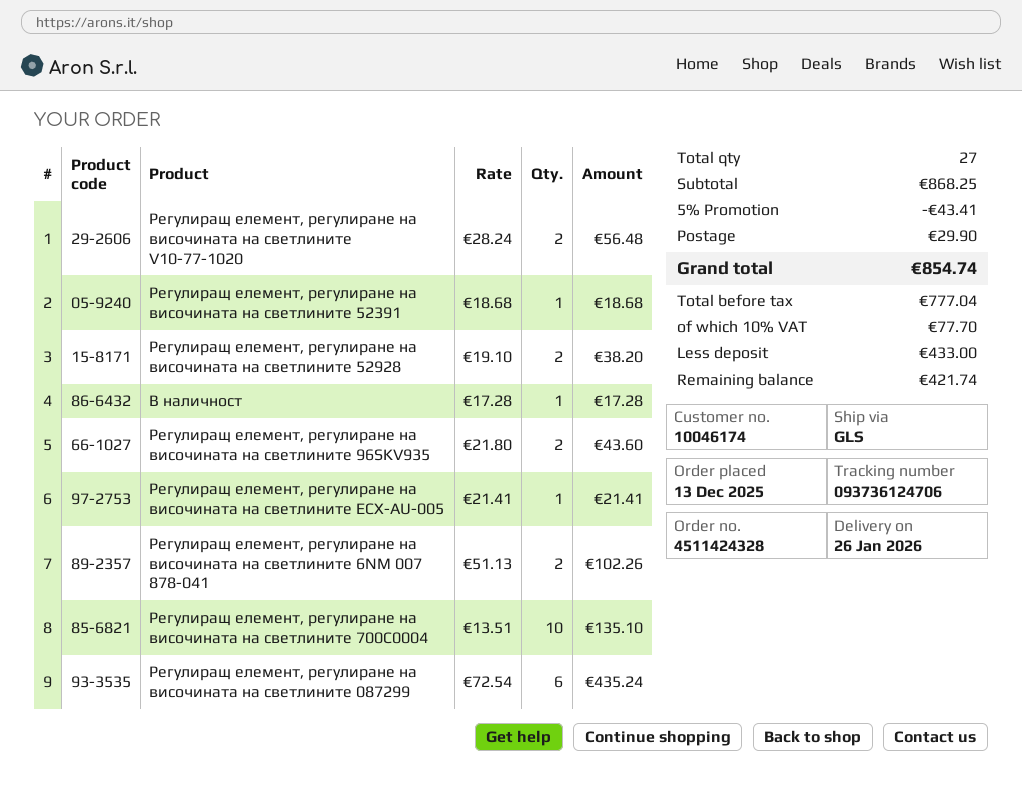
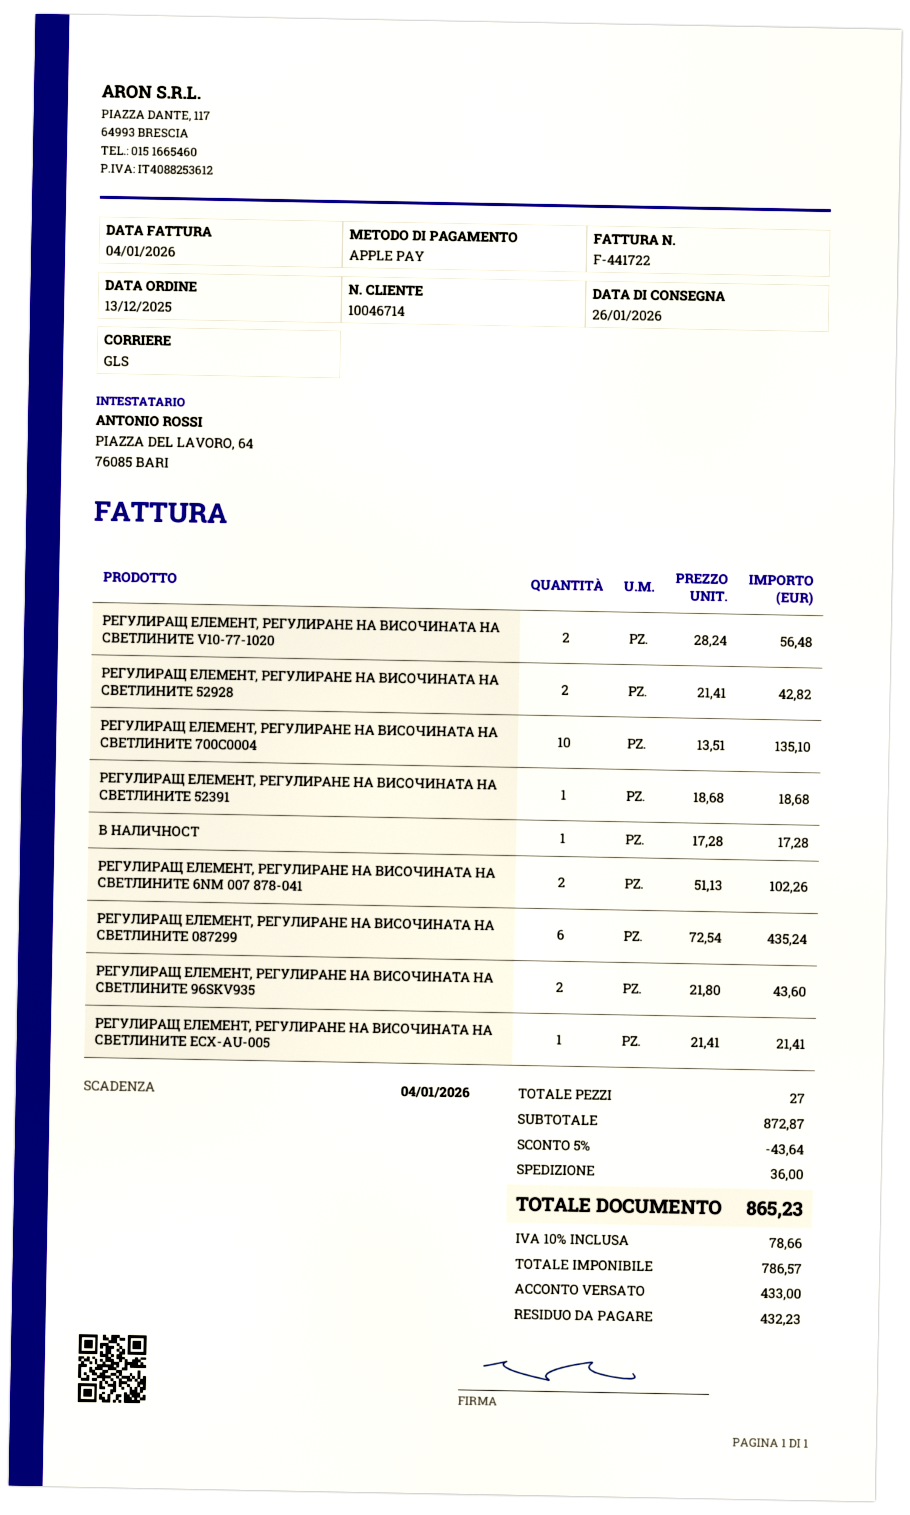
customer number: 10046174 -> 10046714
Регулиращ елемент, регулиране на височината на светлините 52928: 2 x 19.10 = 38.20 -> 2 x 21.41 = 42.82
subtotal: 868.25 -> 872.87
discount: 5% = 43.41 -> 5% = 43.64
shipping: 29.90 -> 36.00
net: 777.04 -> 786.57
tax: 10% = 77.70 -> 10% = 78.66
total: 854.74 -> 865.23
balance: 421.74 -> 432.23

